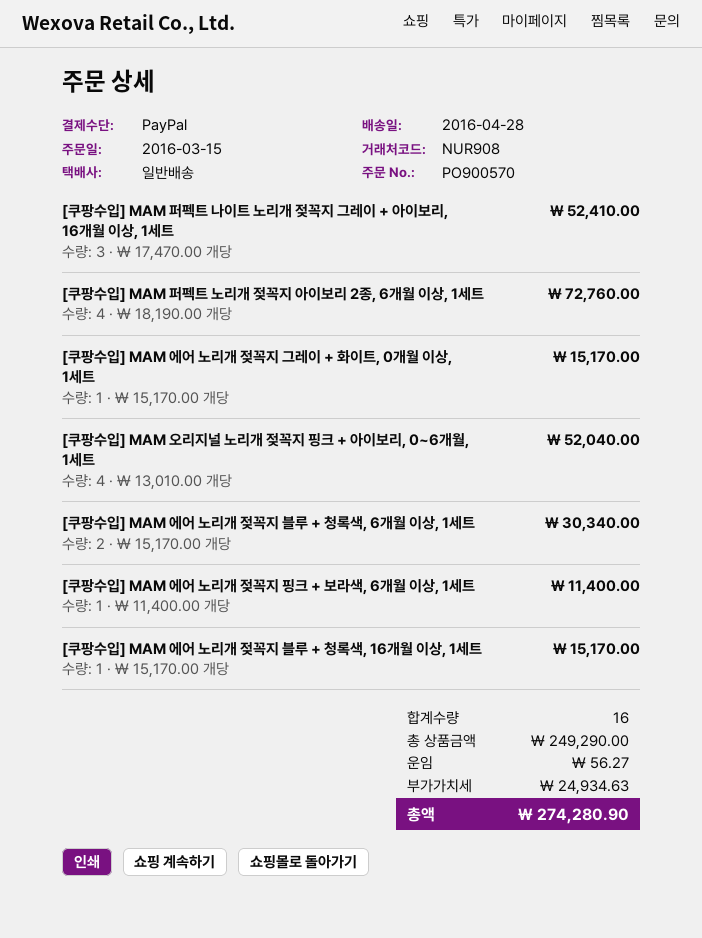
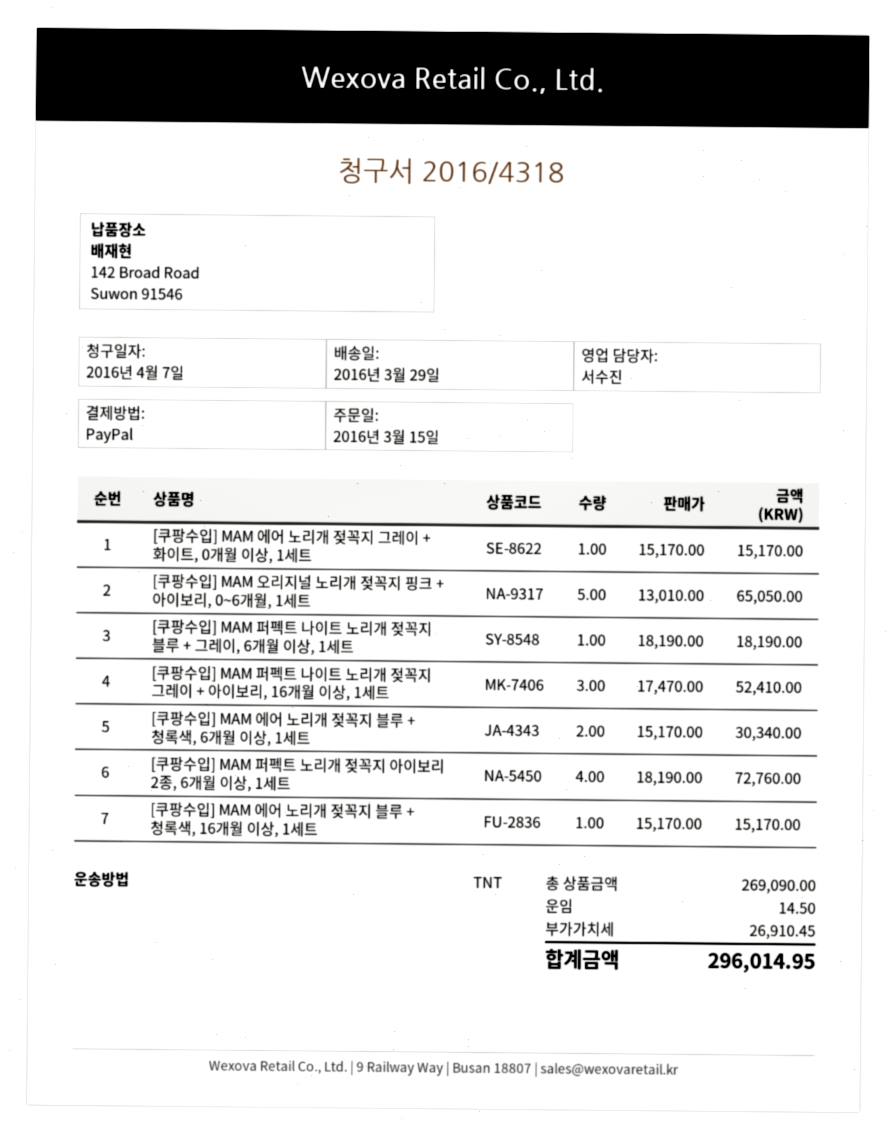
delivery date: 2016-04-28 -> 2016-03-29
shipping method: standard -> TNT
[쿠팡수입] MAM 오리지널 노리개 젖꼭지 핑크 + 아이보리, 0~6개월, 1세트: 4 x 13010.00 = 52040.00 -> 5 x 13010.00 = 65050.00
[쿠팡수입] MAM 에어 노리개 젖꼭지 핑크 + 보라색, 6개월 이상, 1세트: 1 x 11400.00 = 11400.00 -> none
[쿠팡수입] MAM 퍼펙트 나이트 노리개 젖꼭지 블루 + 그레이, 6개월 이상, 1세트: none -> 1 x 18190.00 = 18190.00
subtotal: 249290.00 -> 269090.00
shipping: 56.27 -> 14.50
tax: 24934.63 -> 26910.45
total: 274280.90 -> 296014.95

